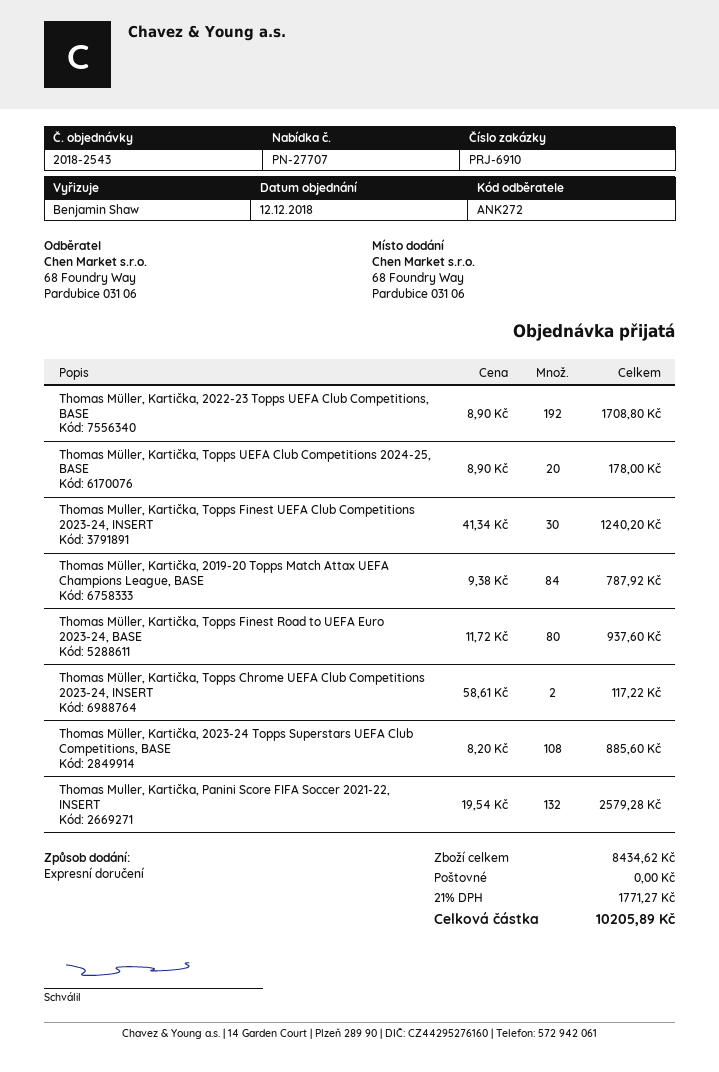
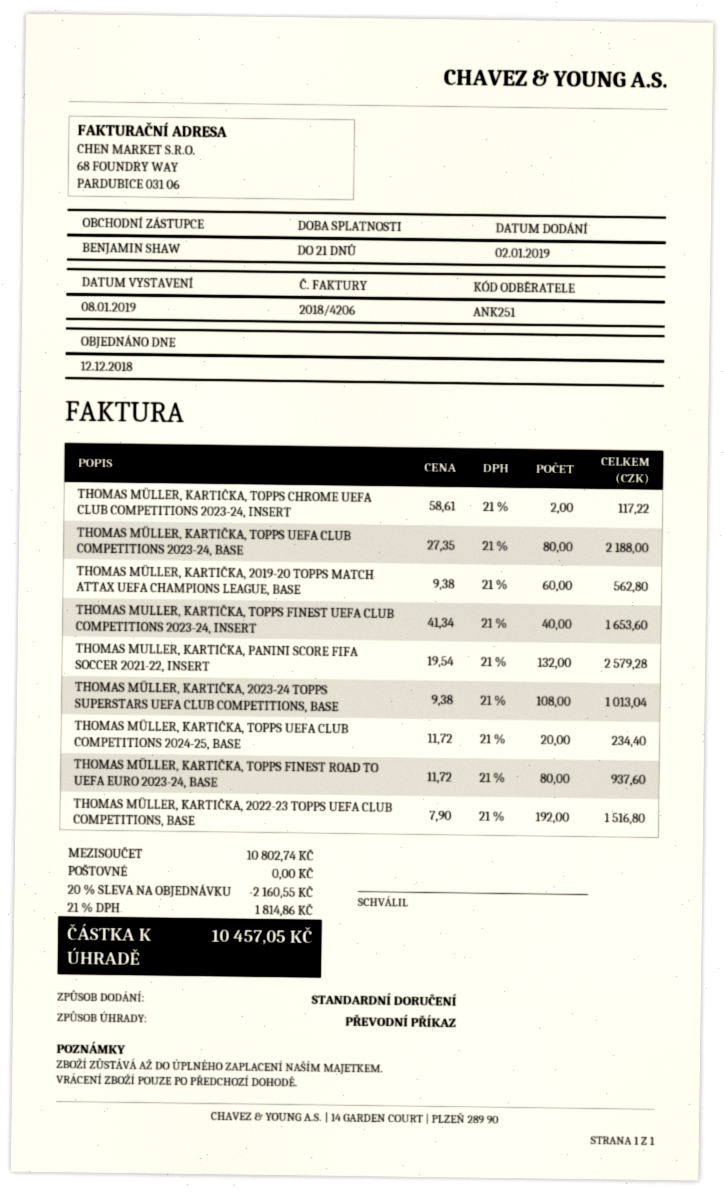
customer number: ANK272 -> ANK251
shipping method: express -> standard
Thomas Müller, Kartička, 2022-23 Topps UEFA Club Competitions, BASE: 192 x 8.90 = 1708.80 -> 192 x 7.90 = 1516.80
Thomas Müller, Kartička, Topps UEFA Club Competitions 2024-25, BASE: 20 x 8.90 = 178.00 -> 20 x 11.72 = 234.40
Thomas Muller, Kartička, Topps Finest UEFA Club Competitions 2023-24, INSERT: 30 x 41.34 = 1240.20 -> 40 x 41.34 = 1653.60
Thomas Müller, Kartička, 2019-20 Topps Match Attax UEFA Champions League, BASE: 84 x 9.38 = 787.92 -> 60 x 9.38 = 562.80
Thomas Müller, Kartička, 2023-24 Topps Superstars UEFA Club Competitions, BASE: 108 x 8.20 = 885.60 -> 108 x 9.38 = 1013.04
THOMAS MÜLLER, KARTIČKA, TOPPS UEFA CLUB COMPETITIONS 2023-24, BASE: none -> 80 x 27.35 = 2188.00
subtotal: 8434.62 -> 10802.74
discount: none -> 20% = 2160.55
tax: 21% = 1771.27 -> 21% = 1814.86
total: 10205.89 -> 10457.05

